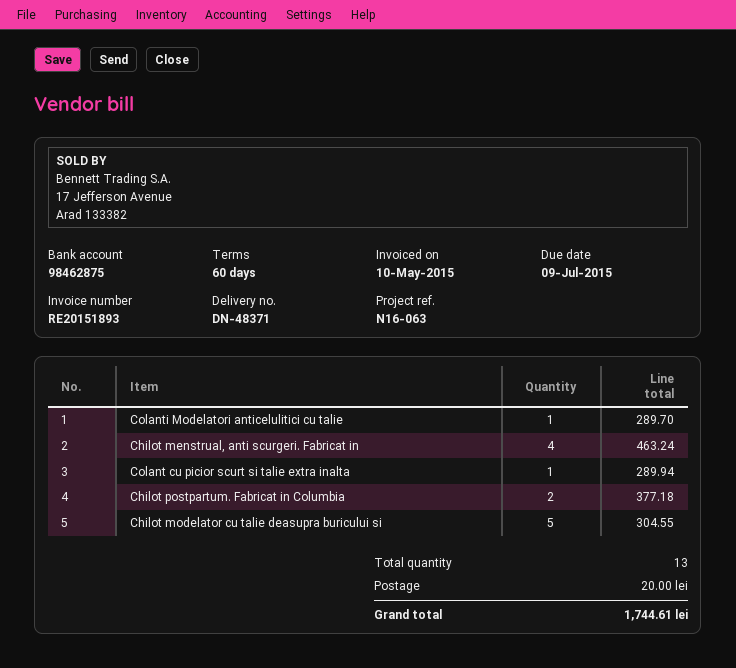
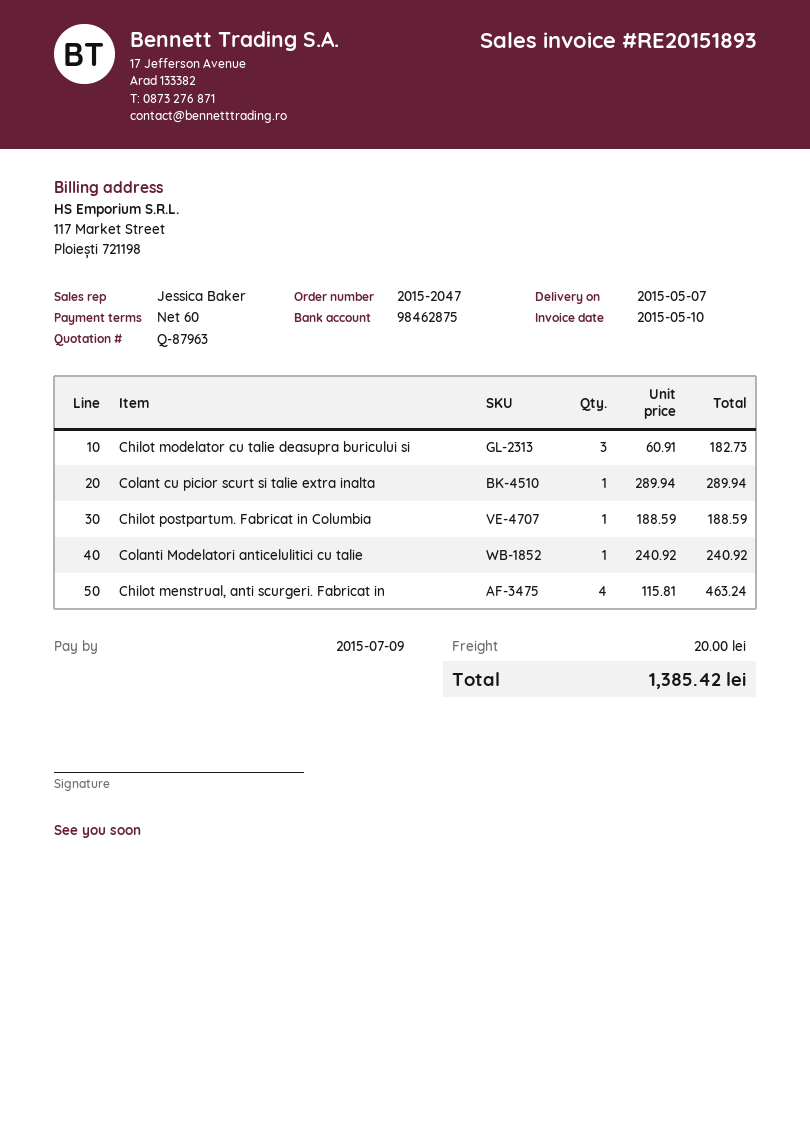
Colanti Modelatori anticelulitici cu talie: 1 for 289.70 -> 1 for 240.92
Chilot postpartum. Fabricat in Columbia: 2 for 377.18 -> 1 for 188.59
Chilot modelator cu talie deasupra buricului si: 5 for 304.55 -> 3 for 182.73
total: 1744.61 -> 1385.42

